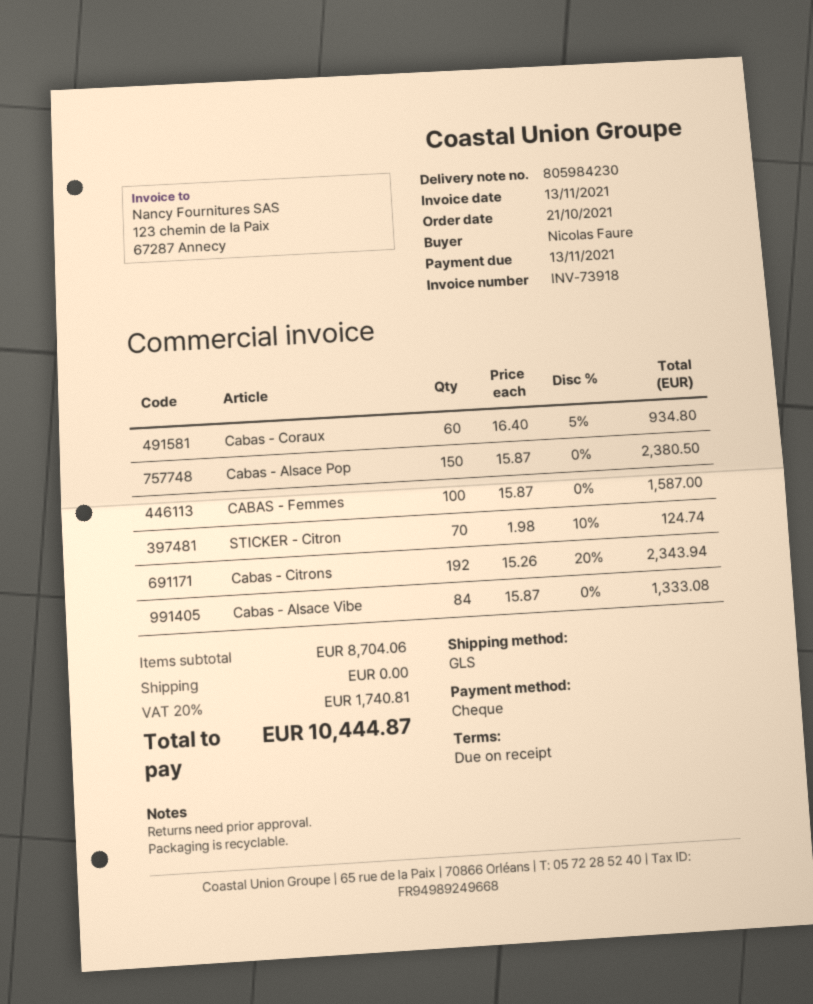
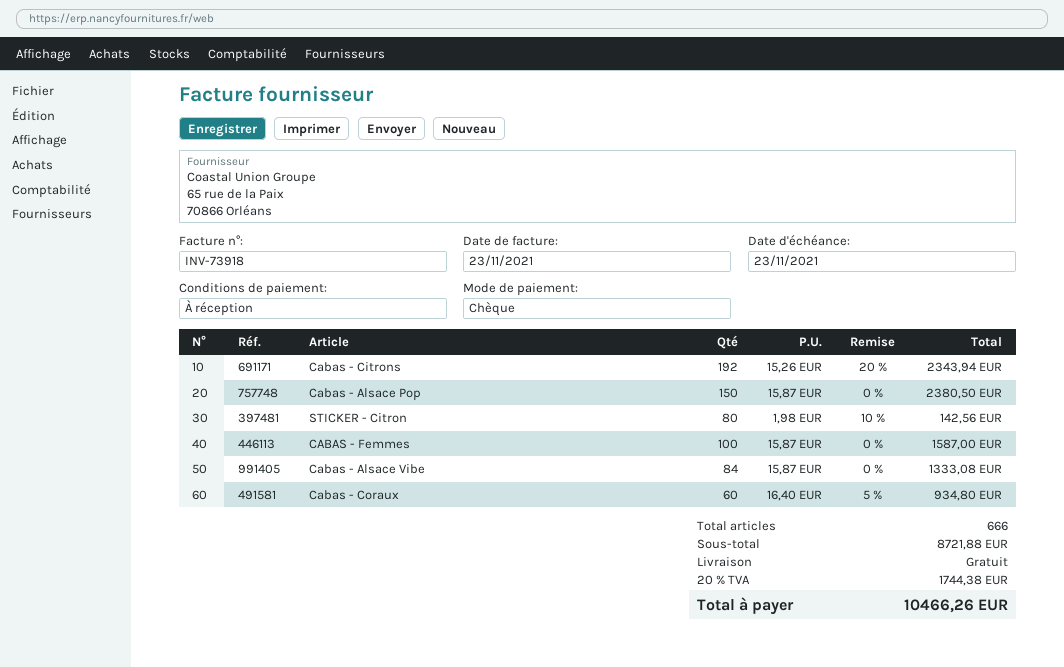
invoice date: 2021-11-13 -> 2021-11-23
due date: 2021-11-13 -> 2021-11-23
STICKER - Citron: 70 x 1.98 - 10% = 124.74 -> 80 x 1.98 - 10% = 142.56
subtotal: 8704.06 -> 8721.88
tax: 20% = 1740.81 -> 20% = 1744.38
total: 10444.87 -> 10466.26

